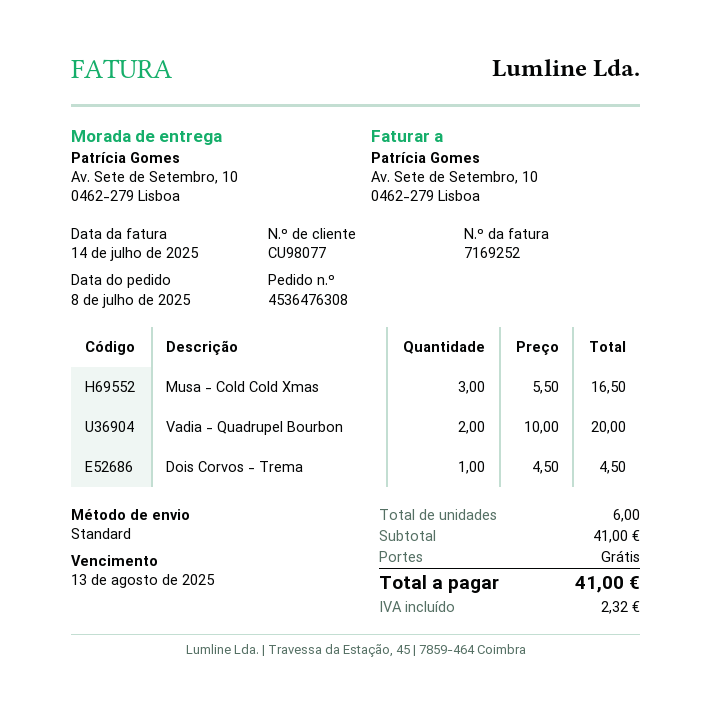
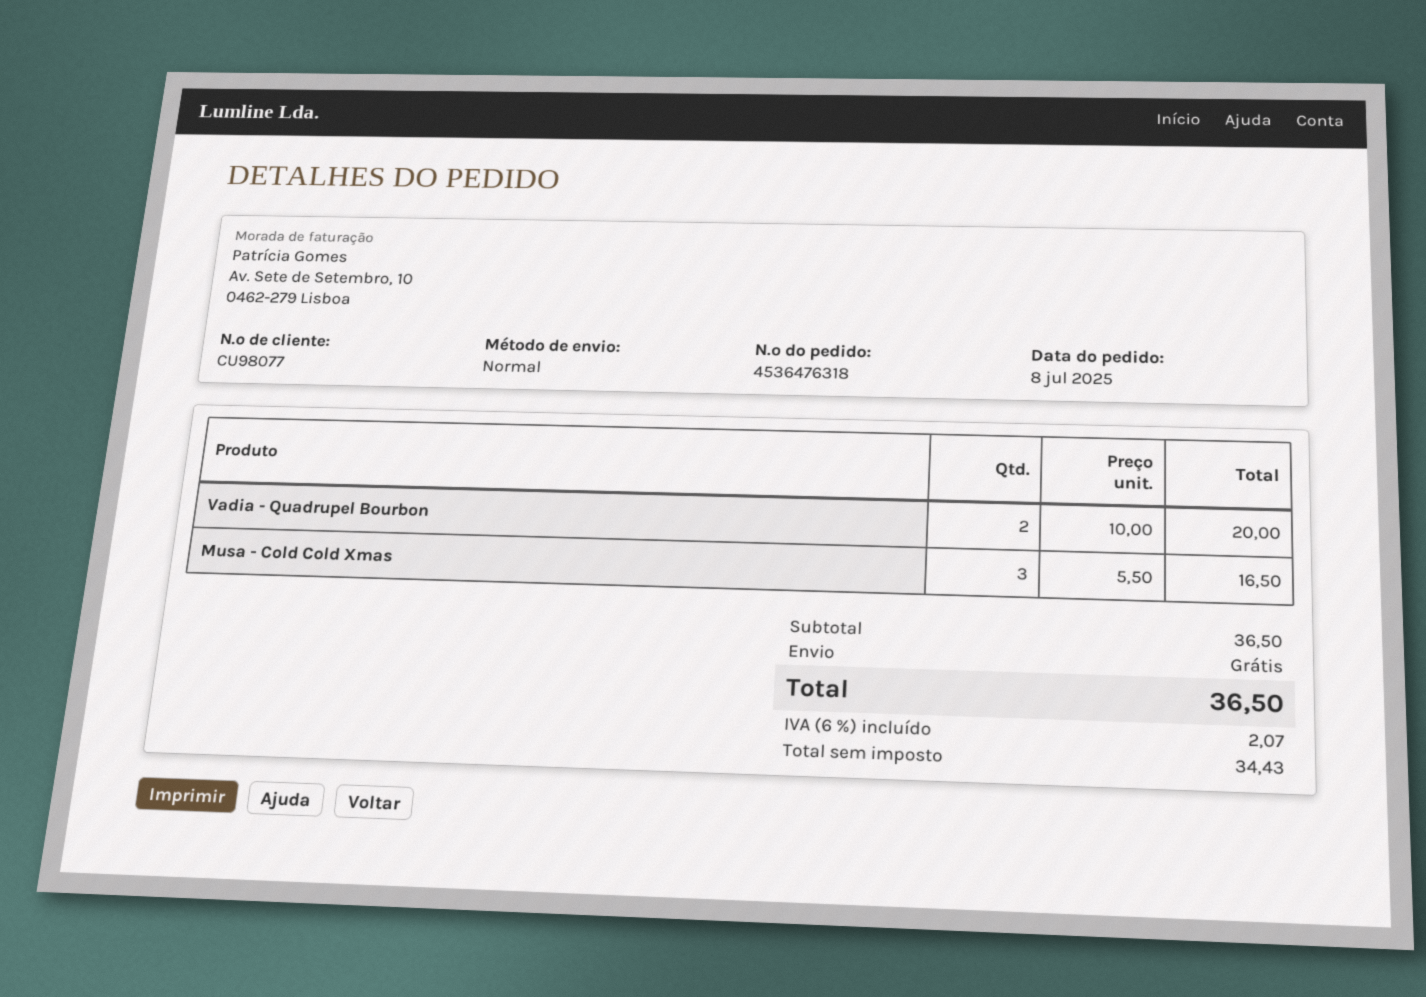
order number: 4536476308 -> 4536476318
Dois Corvos - Trema: 1 x 4.50 = 4.50 -> none
subtotal: 41.00 -> 36.50
tax: 2.32 -> 2.07
total: 41.00 -> 36.50

